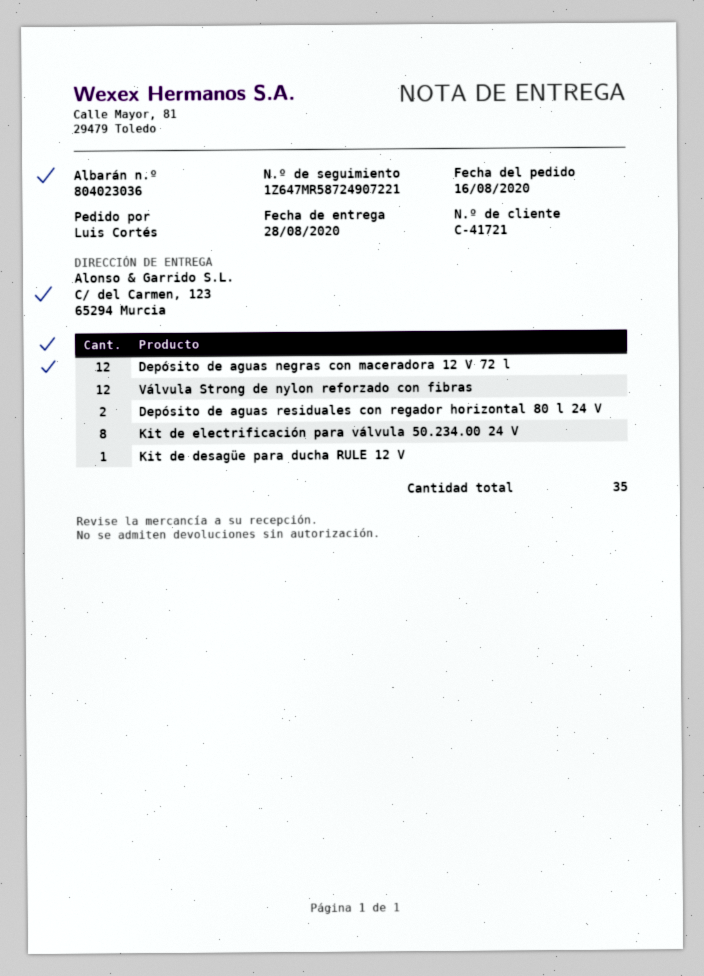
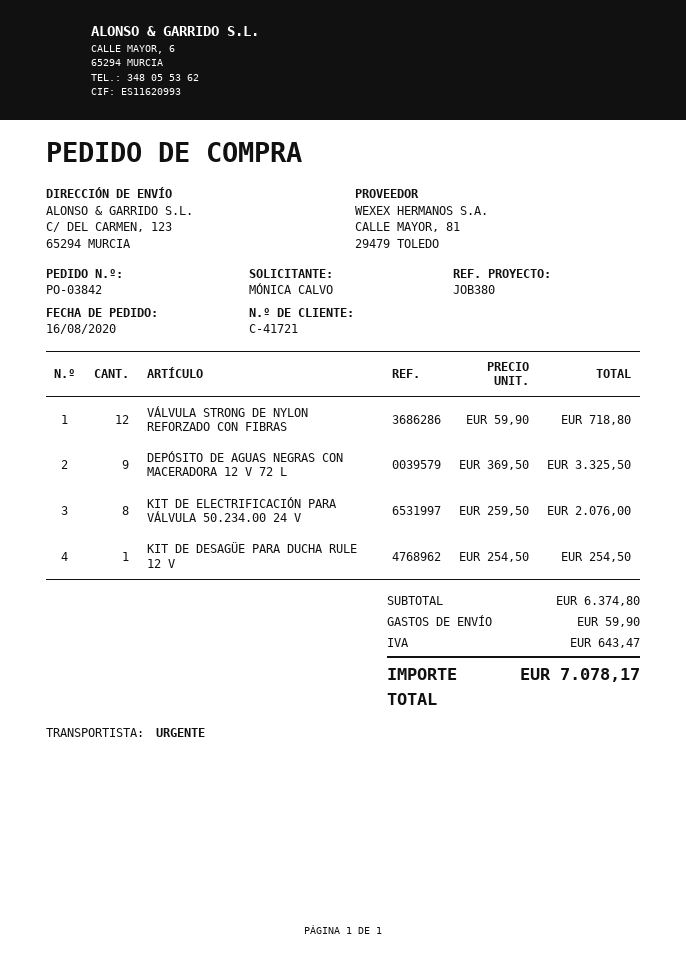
ordered by: Luis Cortés -> MÓNICA CALVO
Depósito de aguas negras con maceradora 12 V 72 l: 12 -> 9
Depósito de aguas residuales con regador horizontal 80 l 24 V: 2 -> none

